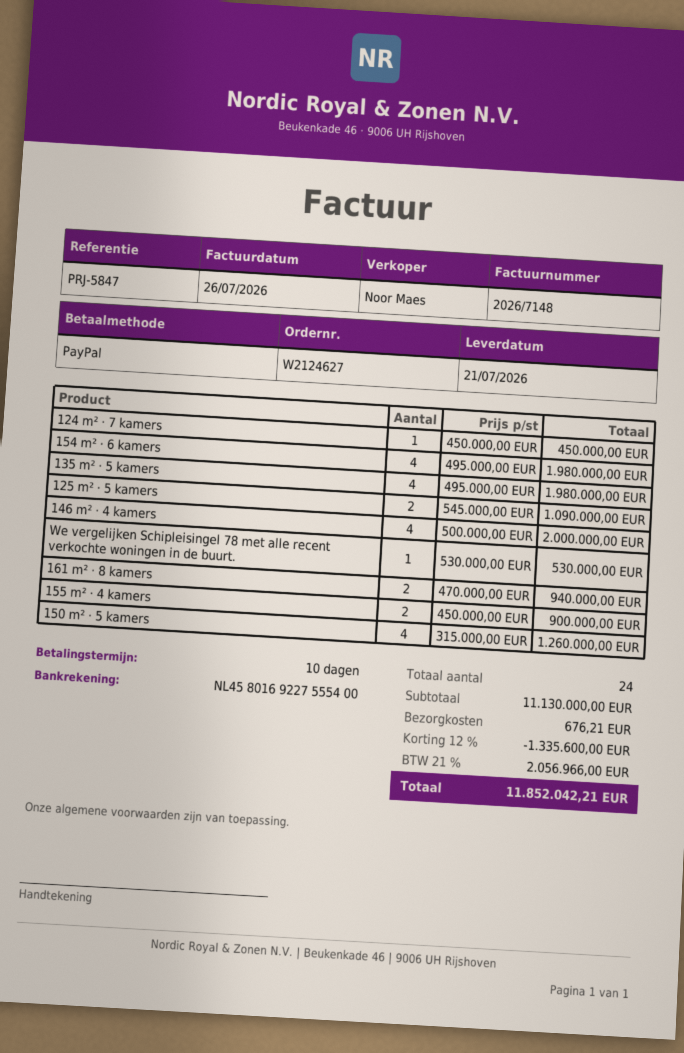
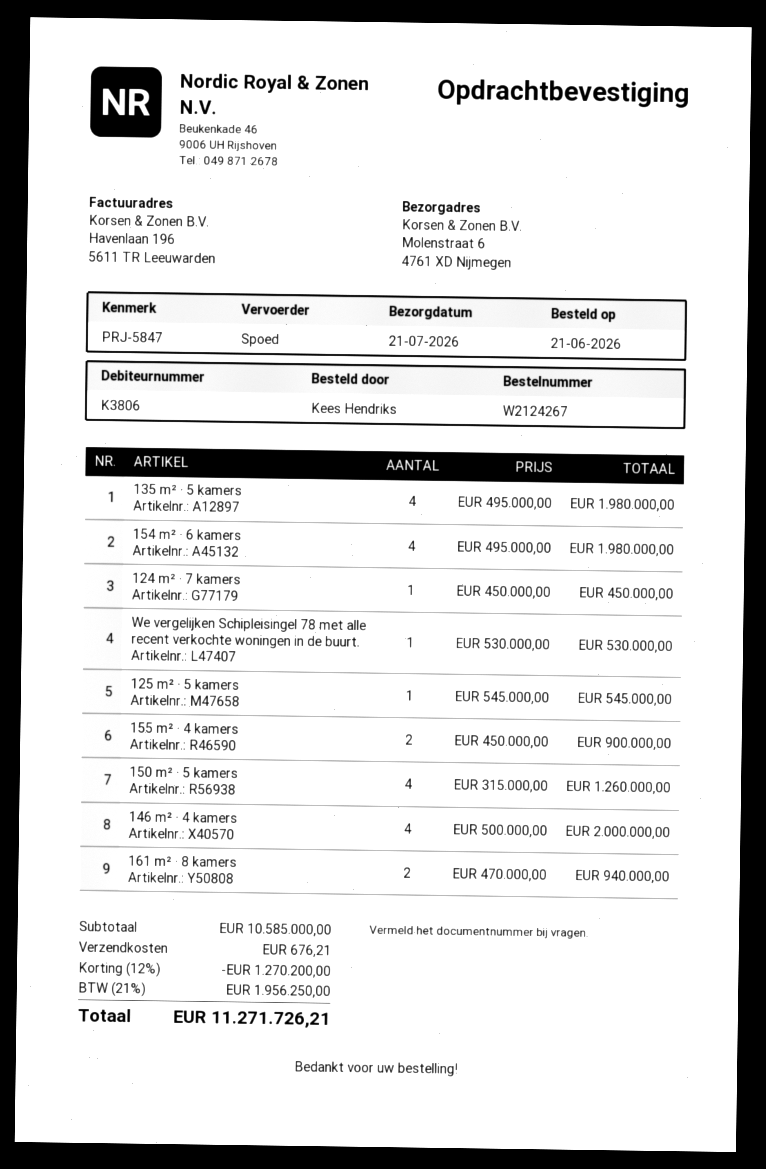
order number: W2124627 -> W2124267
125 m² · 5 kamers: 2 x 545000.00 = 1090000.00 -> 1 x 545000.00 = 545000.00
subtotal: 11130000.00 -> 10585000.00
discount: 12% = 1335600.00 -> 12% = 1270200.00
tax: 21% = 2056966.00 -> 21% = 1956250.00
total: 11852042.21 -> 11271726.21

